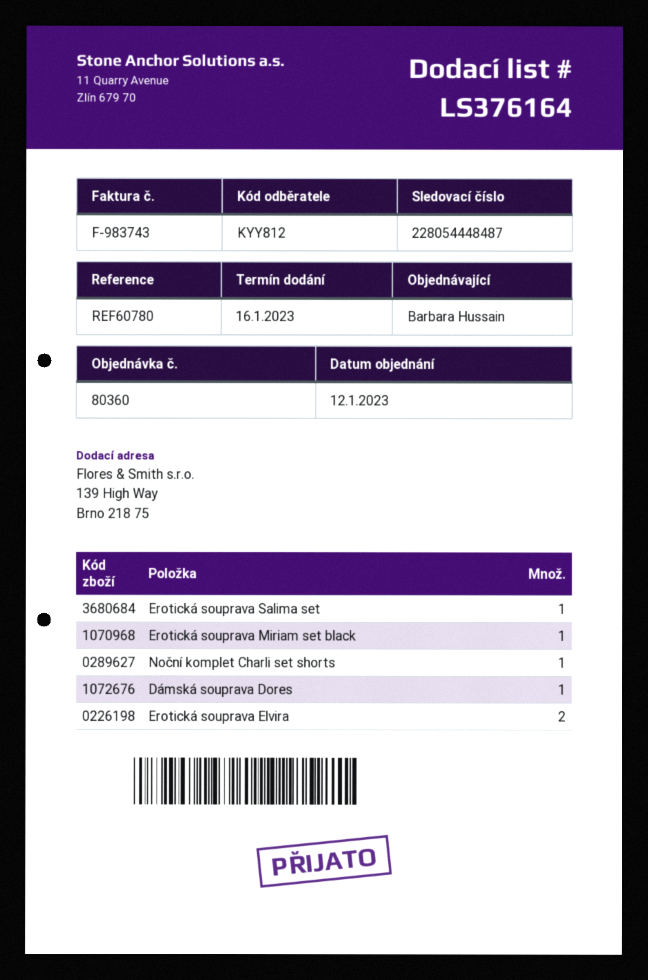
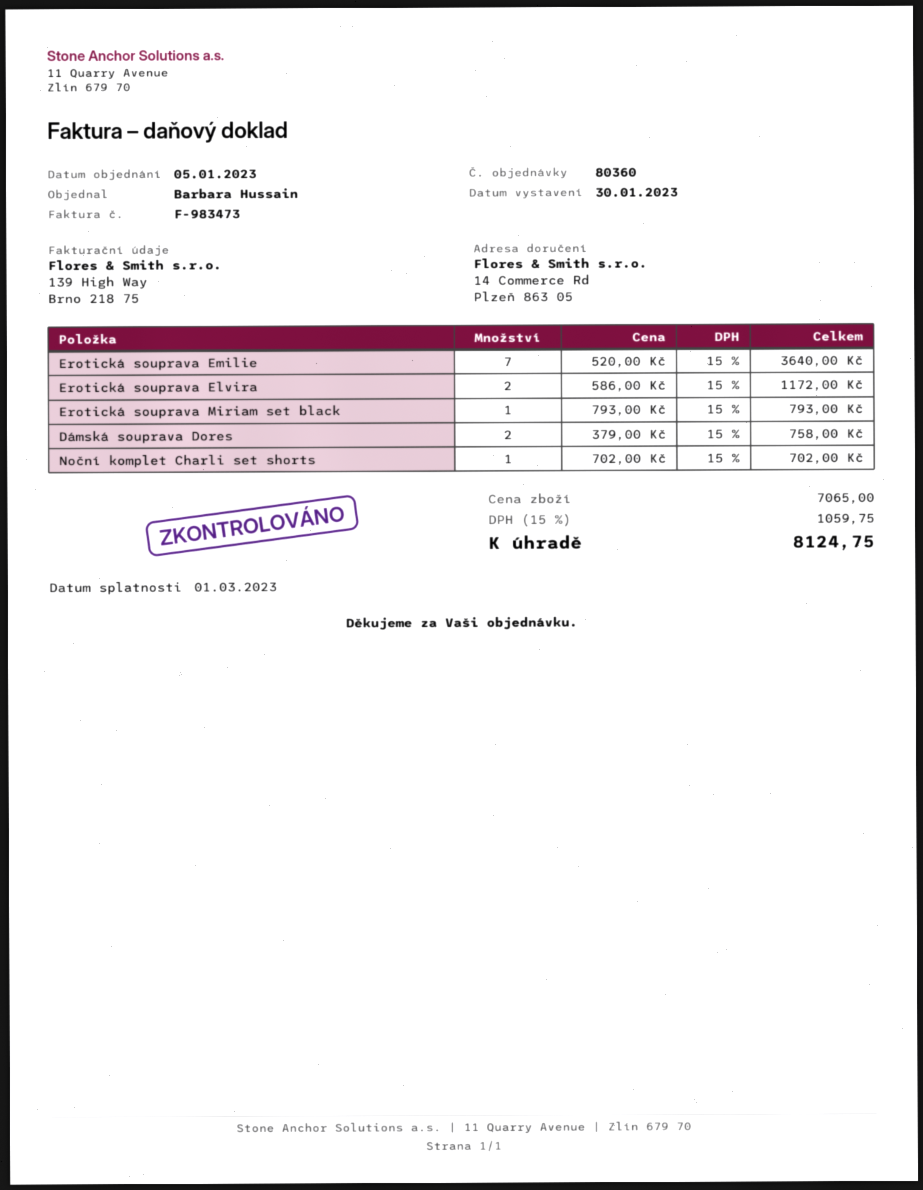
order date: 2023-01-12 -> 2023-01-05
invoice number: F-983743 -> F-983473
ship to: 139 High Way, Brno 218 75 -> 14 Commerce Rd, Plzeň 863 05
Erotická souprava Salima set: 1 -> none
Dámská souprava Dores: 1 -> 2
Erotická souprava Emilie: none -> 7

